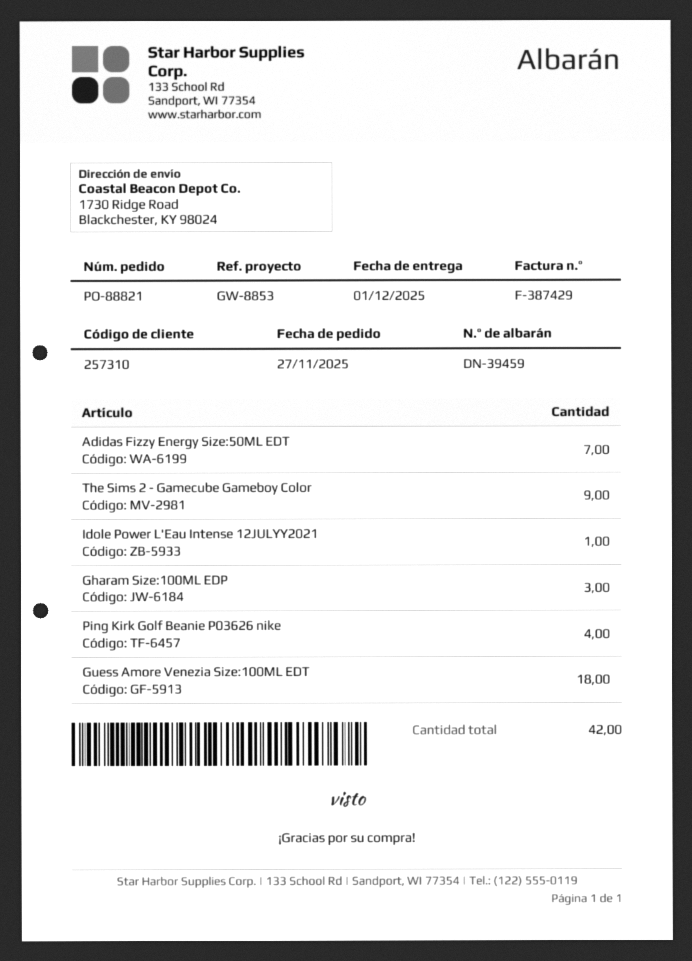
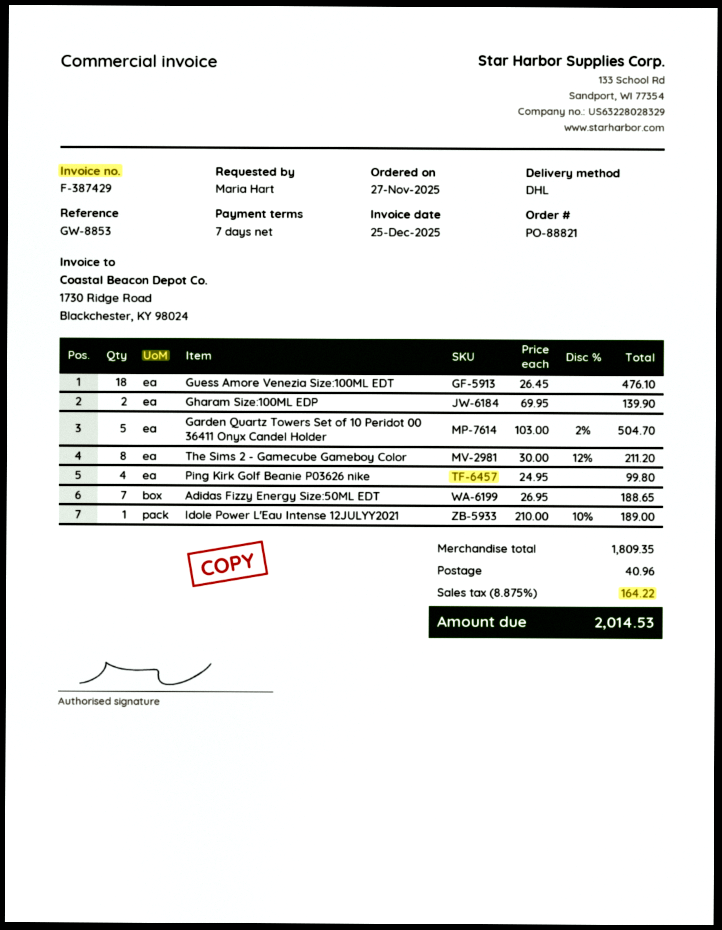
The Sims 2 - Gamecube Gameboy Color: 9 -> 8
Gharam Size:100ML EDP: 3 -> 2
Garden Quartz Towers Set of 10 Peridot 00 36411 Onyx Candel Holder: none -> 5

